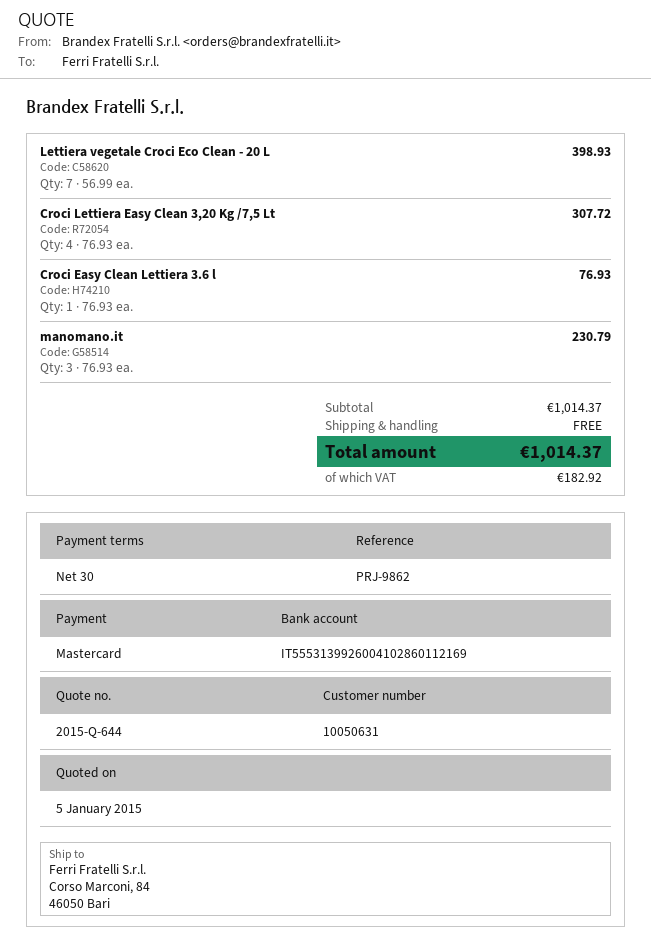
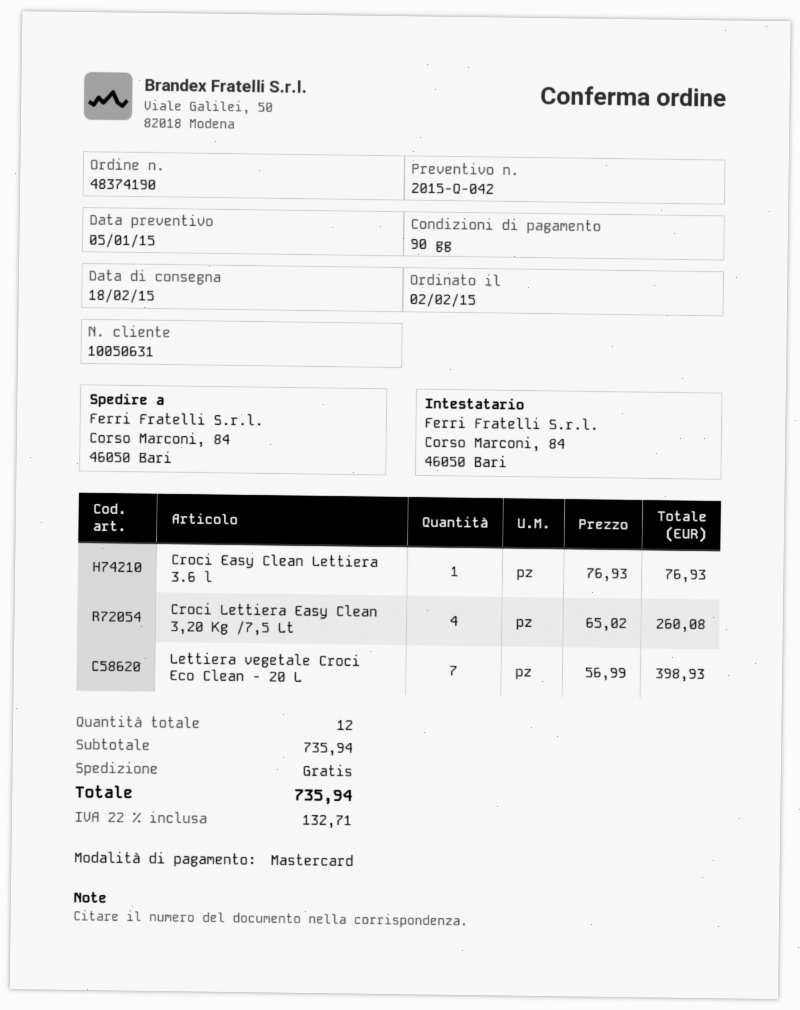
quote number: 2015-Q-644 -> 2015-Q-042
payment terms: 30 days -> 90 days
Croci Lettiera Easy Clean 3,20 Kg /7,5 Lt: 4 x 76.93 = 307.72 -> 4 x 65.02 = 260.08
manomano.it: 3 x 76.93 = 230.79 -> none
subtotal: 1014.37 -> 735.94
tax: 182.92 -> 132.71
total: 1014.37 -> 735.94

